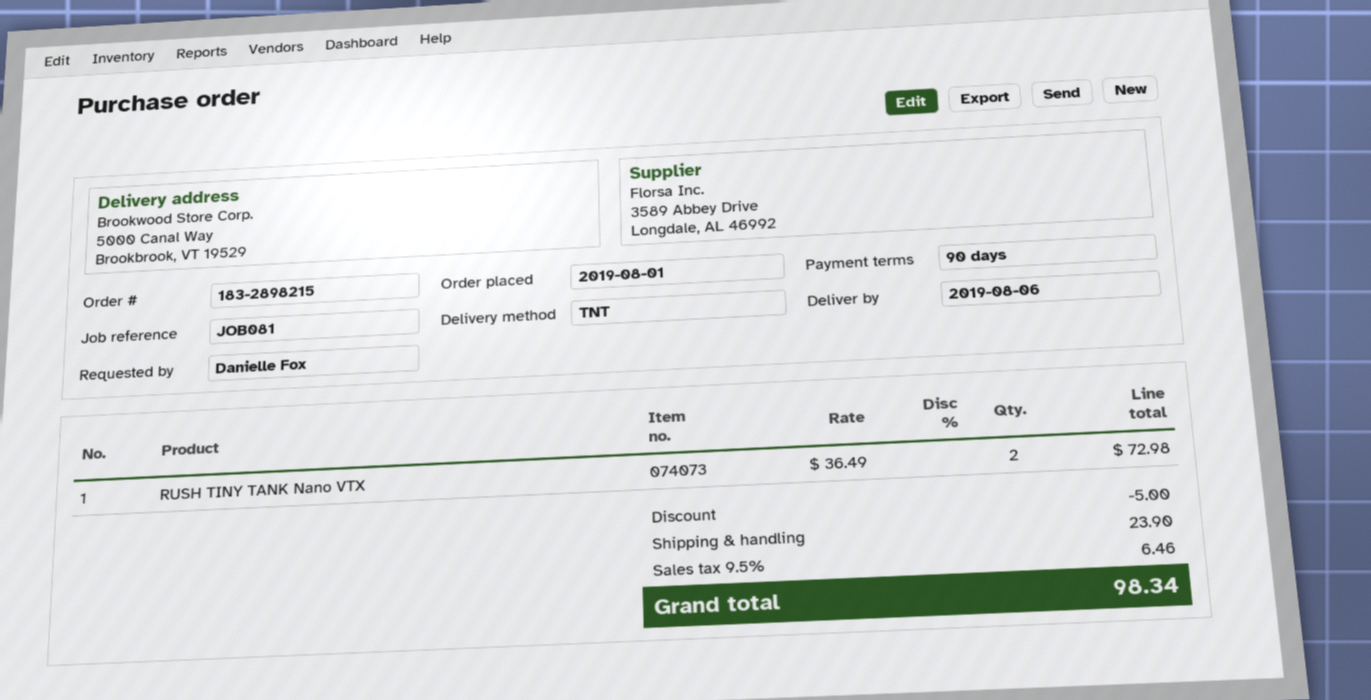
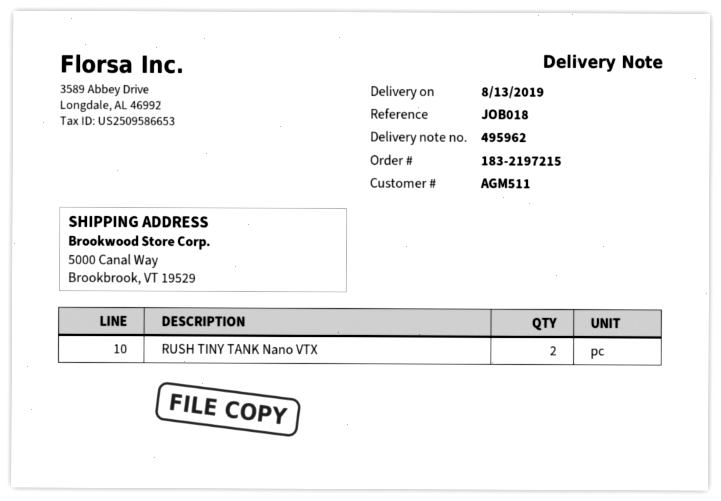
order number: 183-2898215 -> 183-2197215
delivery date: 2019-08-06 -> 2019-08-13
reference: JOB081 -> JOB018

